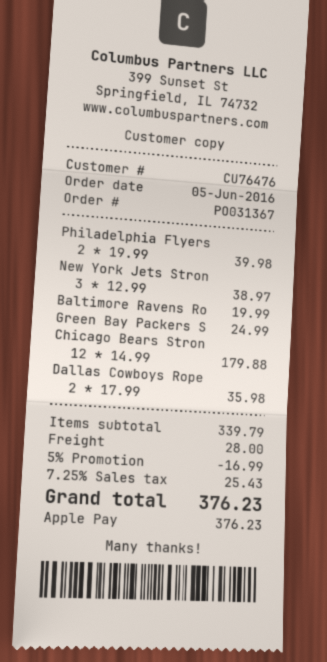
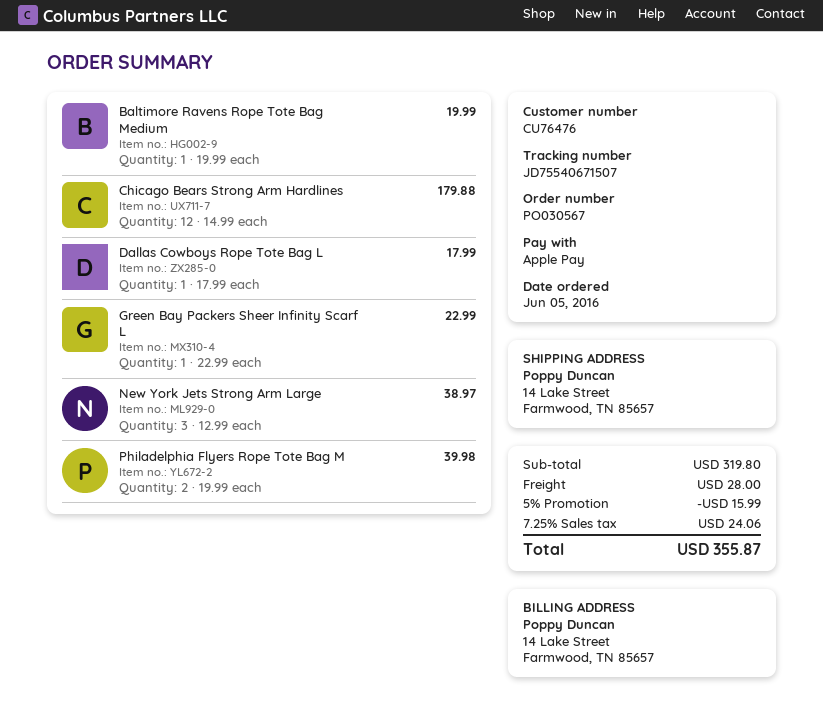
order number: PO031367 -> PO030567
Green Bay Packers S: 1 x 24.99 = 24.99 -> 1 x 22.99 = 22.99
Dallas Cowboys Rope: 2 x 17.99 = 35.98 -> 1 x 17.99 = 17.99
subtotal: 339.79 -> 319.80
discount: 5% = 16.99 -> 5% = 15.99
tax: 7.25% = 25.43 -> 7.25% = 24.06
total: 376.23 -> 355.87

